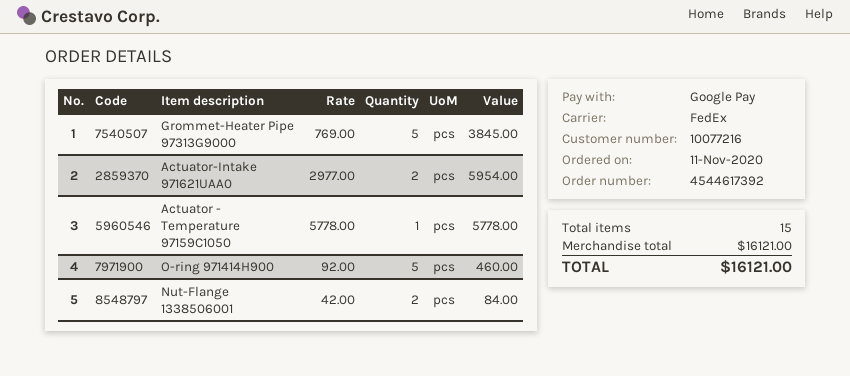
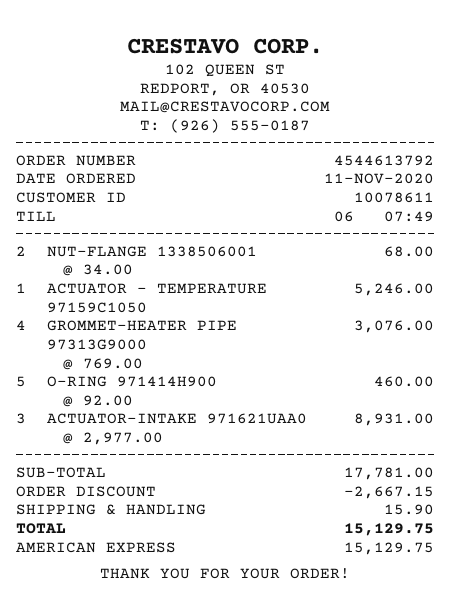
order number: 4544617392 -> 4544613792
customer number: 10077216 -> 10078611
payment method: Google Pay -> American Express
Grommet-Heater Pipe 97313G9000: 5 x 769.00 = 3845.00 -> 4 x 769.00 = 3076.00
Actuator-Intake 971621UAA0: 2 x 2977.00 = 5954.00 -> 3 x 2977.00 = 8931.00
Actuator - Temperature 97159C1050: 1 x 5778.00 = 5778.00 -> 1 x 5246.00 = 5246.00
Nut-Flange 1338506001: 2 x 42.00 = 84.00 -> 2 x 34.00 = 68.00
subtotal: 16121.00 -> 17781.00
discount: none -> 2667.15
shipping: none -> 15.90
total: 16121.00 -> 15129.75

